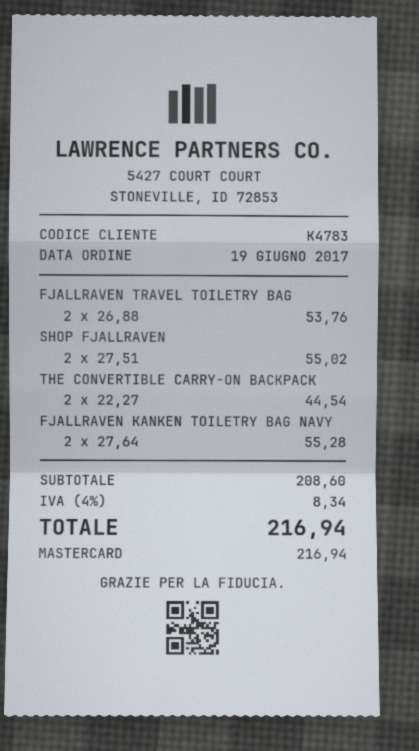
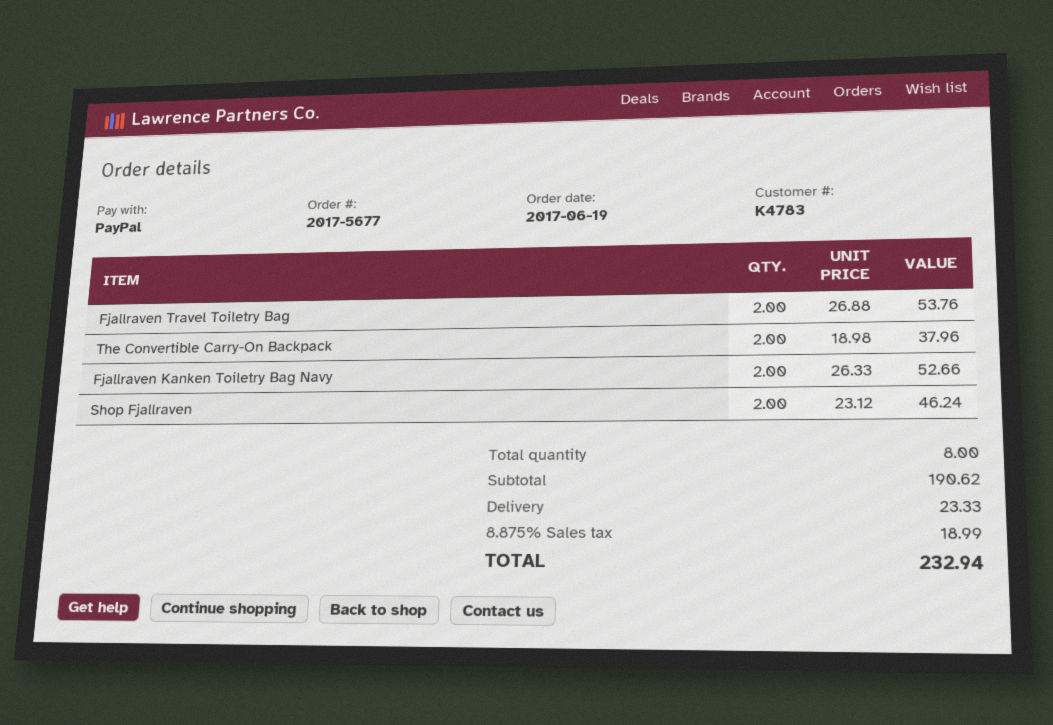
payment method: Mastercard -> PayPal
SHOP FJALLRAVEN: 2 x 27.51 = 55.02 -> 2 x 23.12 = 46.24
THE CONVERTIBLE CARRY-ON BACKPACK: 2 x 22.27 = 44.54 -> 2 x 18.98 = 37.96
FJALLRAVEN KANKEN TOILETRY BAG NAVY: 2 x 27.64 = 55.28 -> 2 x 26.33 = 52.66
subtotal: 208.60 -> 190.62
shipping: none -> 23.33
tax: 4% = 8.34 -> 8.875% = 18.99
total: 216.94 -> 232.94

